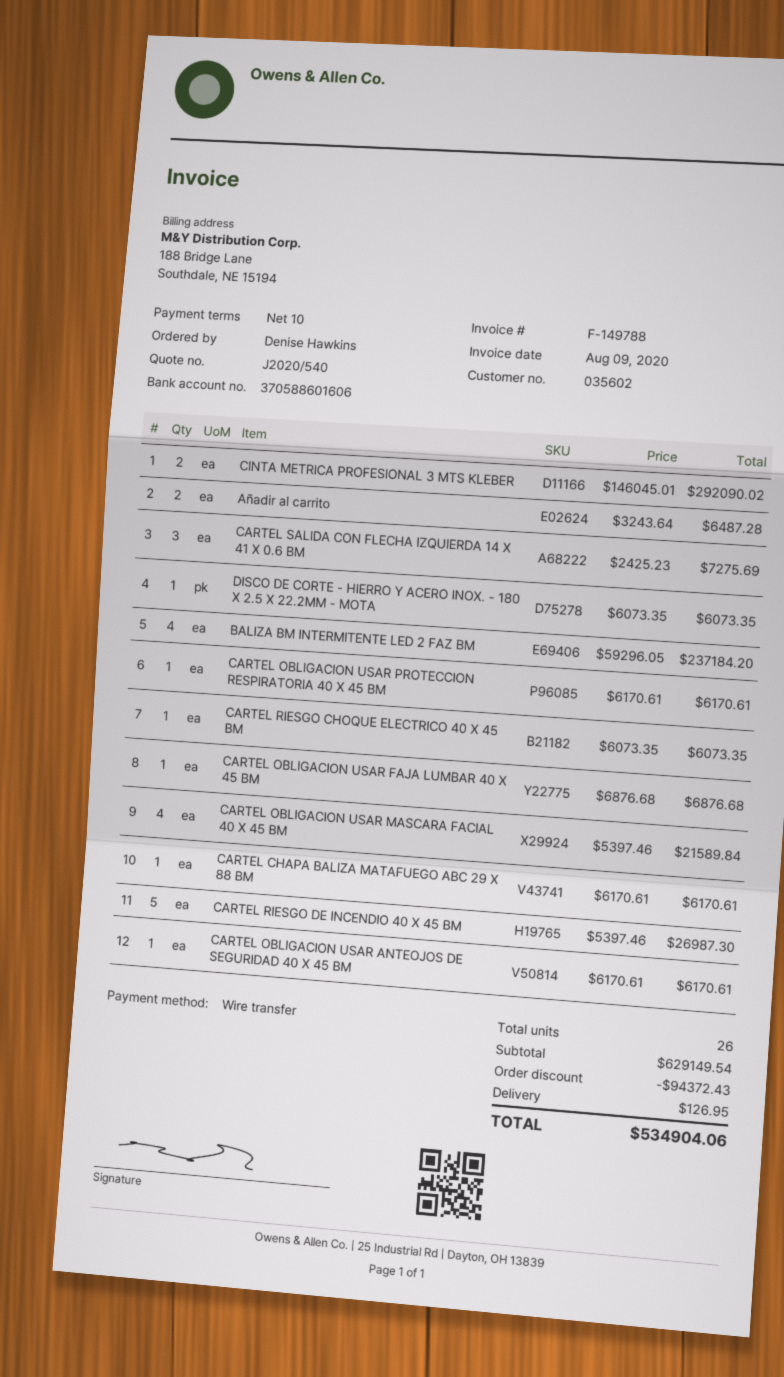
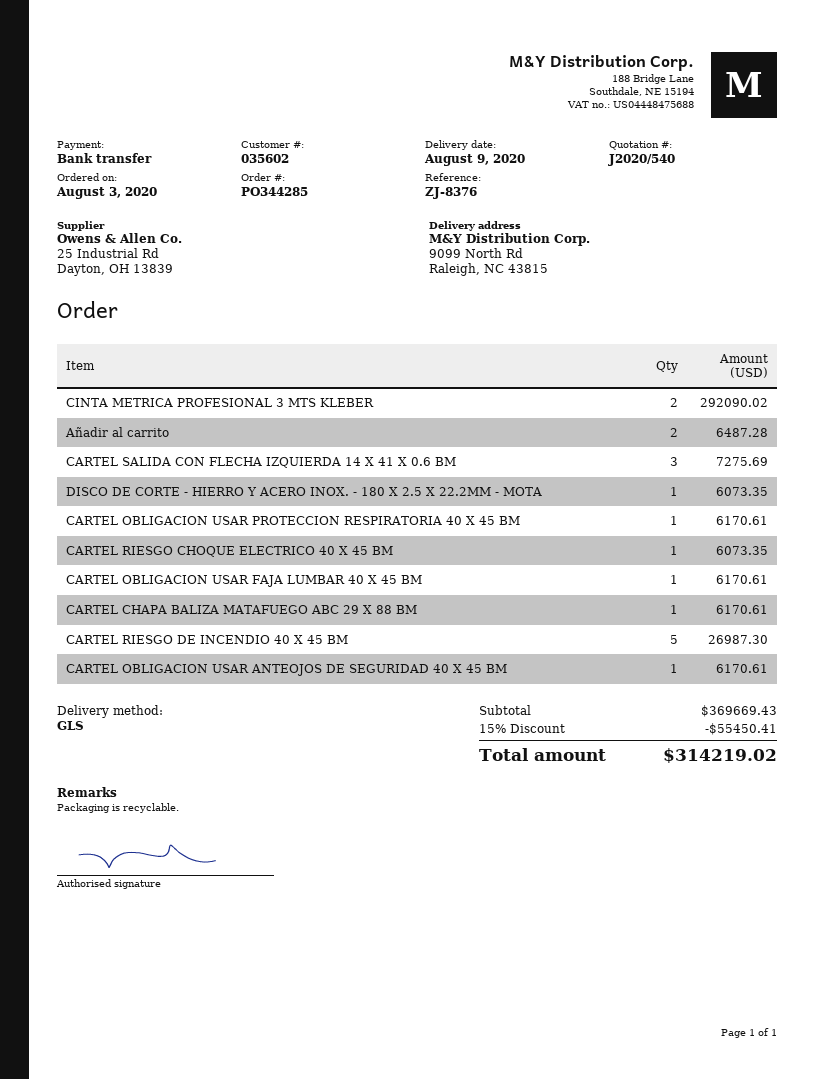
BALIZA BM INTERMITENTE LED 2 FAZ BM: 4 for 237184.20 -> none
CARTEL OBLIGACION USAR FAJA LUMBAR 40 X 45 BM: 1 for 6876.68 -> 1 for 6170.61
CARTEL OBLIGACION USAR MASCARA FACIAL 40 X 45 BM: 4 for 21589.84 -> none
subtotal: 629149.54 -> 369669.43
discount: 94372.43 -> 55450.41
shipping: 126.95 -> none
total: 534904.06 -> 314219.02

